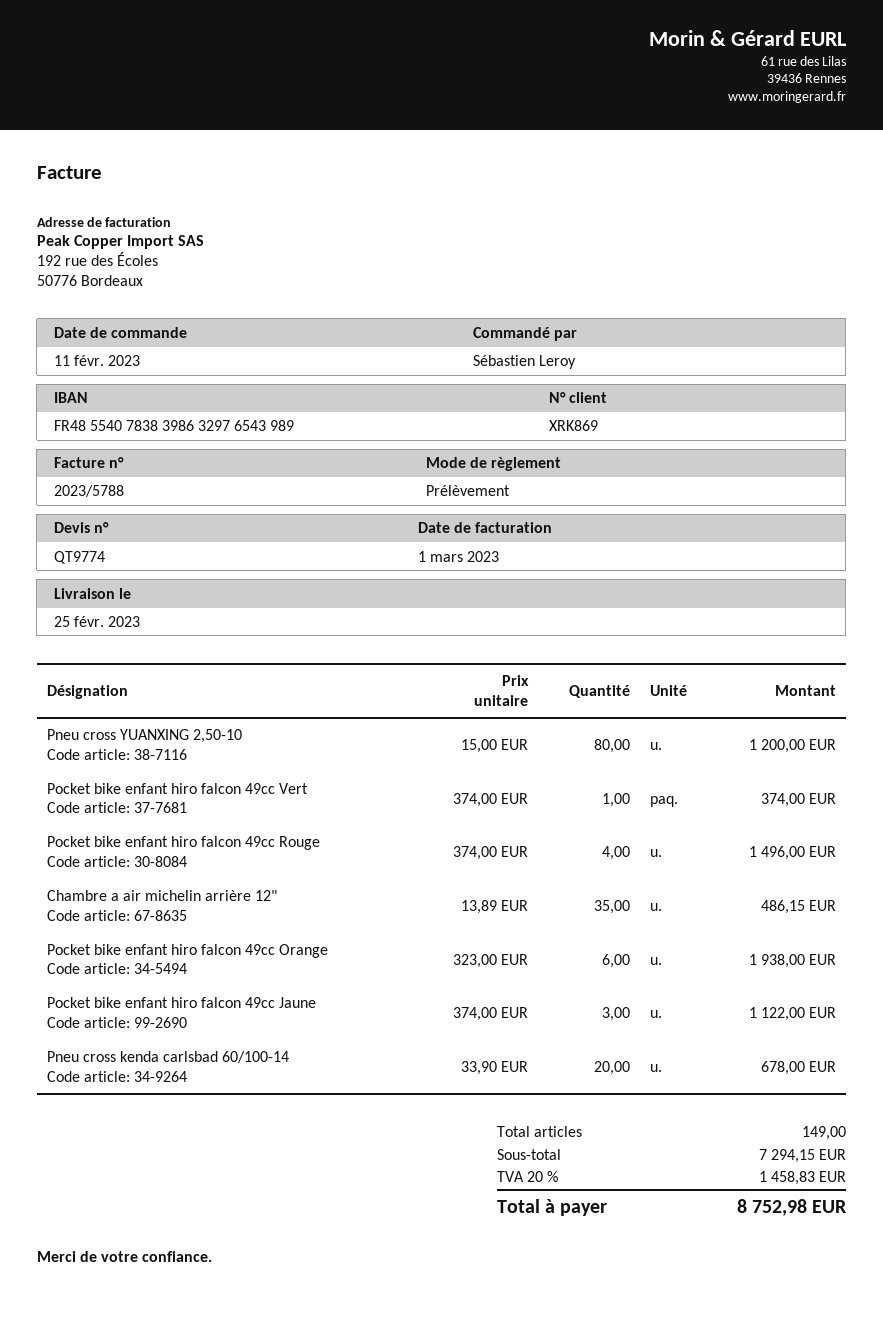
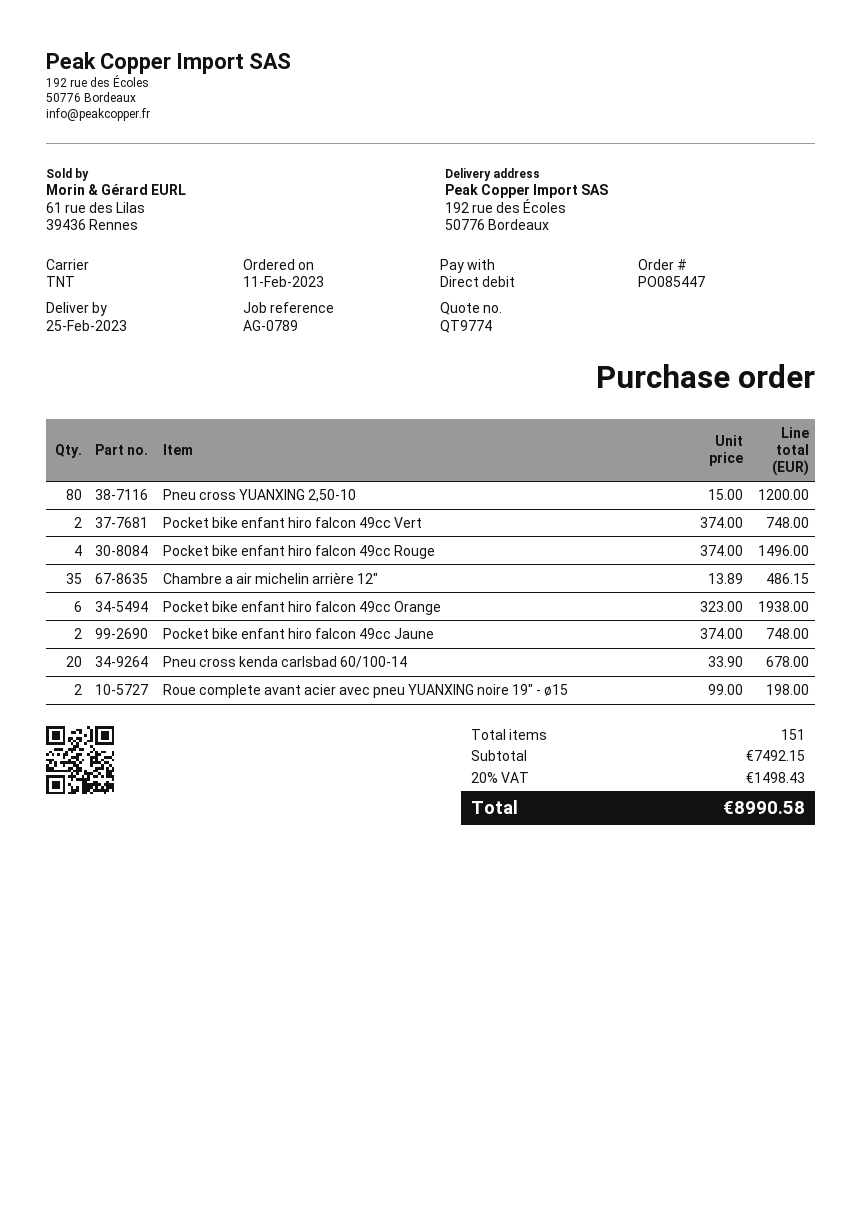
Pocket bike enfant hiro falcon 49cc Vert: 1 x 374.00 = 374.00 -> 2 x 374.00 = 748.00
Pocket bike enfant hiro falcon 49cc Jaune: 3 x 374.00 = 1122.00 -> 2 x 374.00 = 748.00
Roue complete avant acier avec pneu YUANXING noire 19" - ø15: none -> 2 x 99.00 = 198.00
total quantity: 149 -> 151
subtotal: 7294.15 -> 7492.15
tax: 20% = 1458.83 -> 20% = 1498.43
total: 8752.98 -> 8990.58

